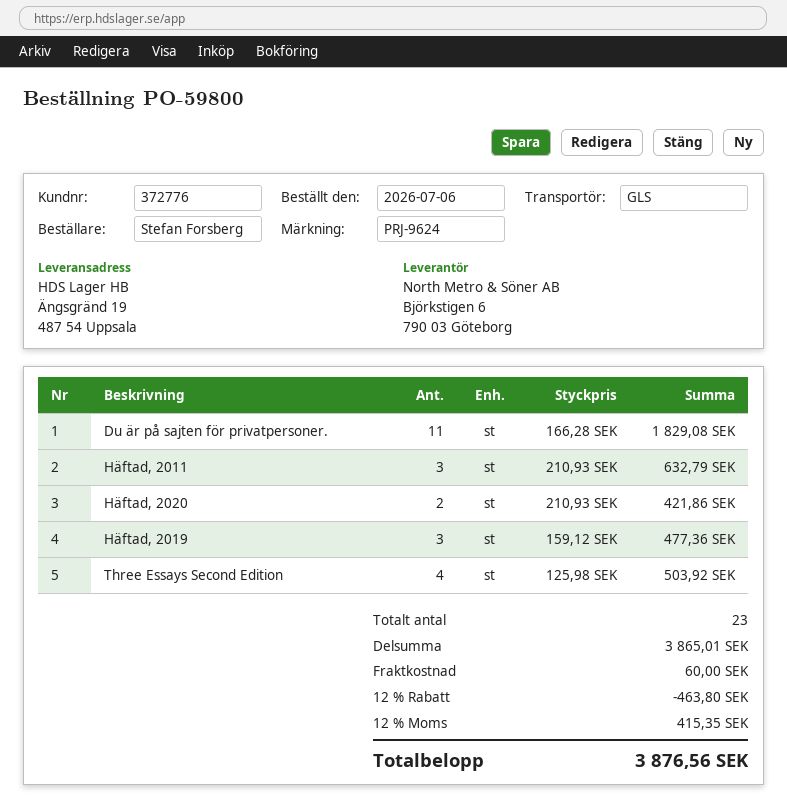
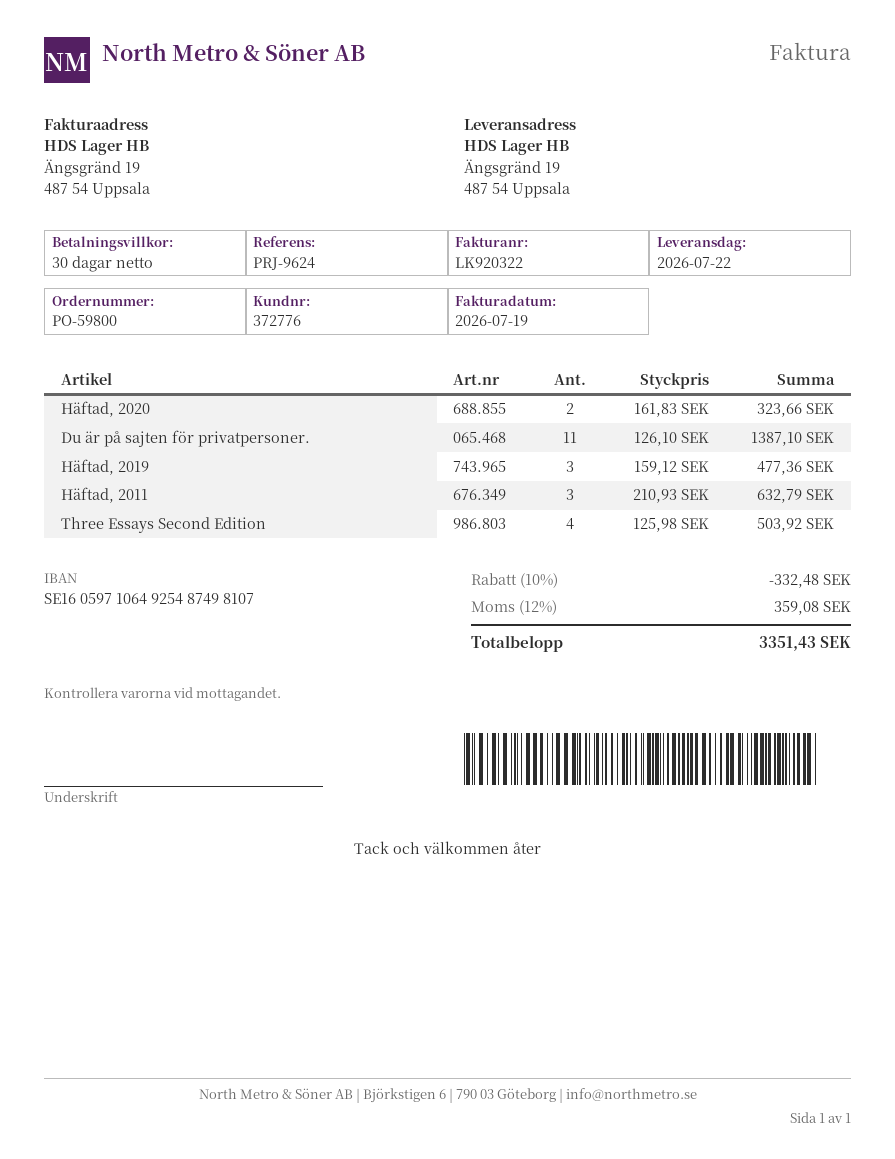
Du är på sajten för privatpersoner.: 11 x 166.28 = 1829.08 -> 11 x 126.10 = 1387.10
Häftad, 2020: 2 x 210.93 = 421.86 -> 2 x 161.83 = 323.66
discount: 12% = 463.80 -> 10% = 332.48
shipping: 60.00 -> none
tax: 12% = 415.35 -> 12% = 359.08
total: 3876.56 -> 3351.43

